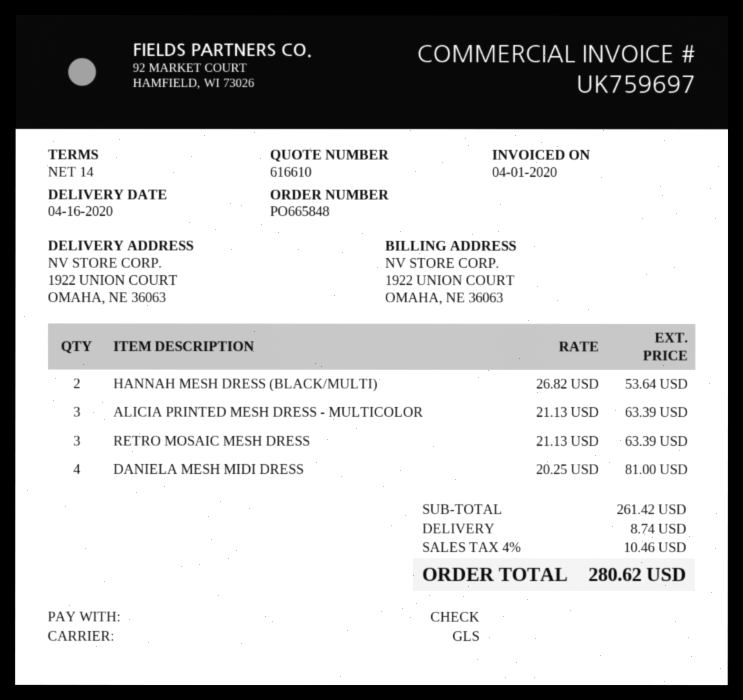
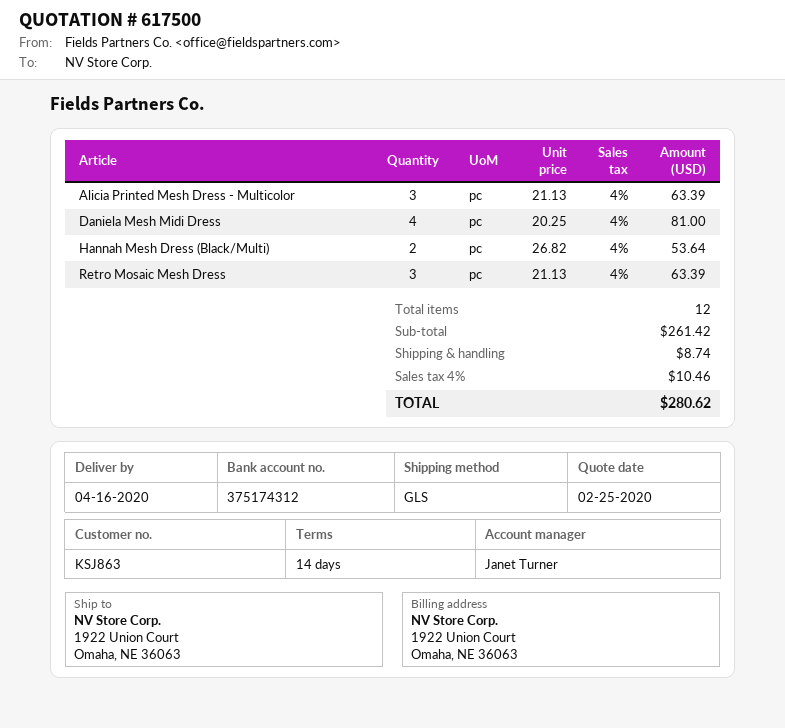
quote number: 616610 -> 617500

